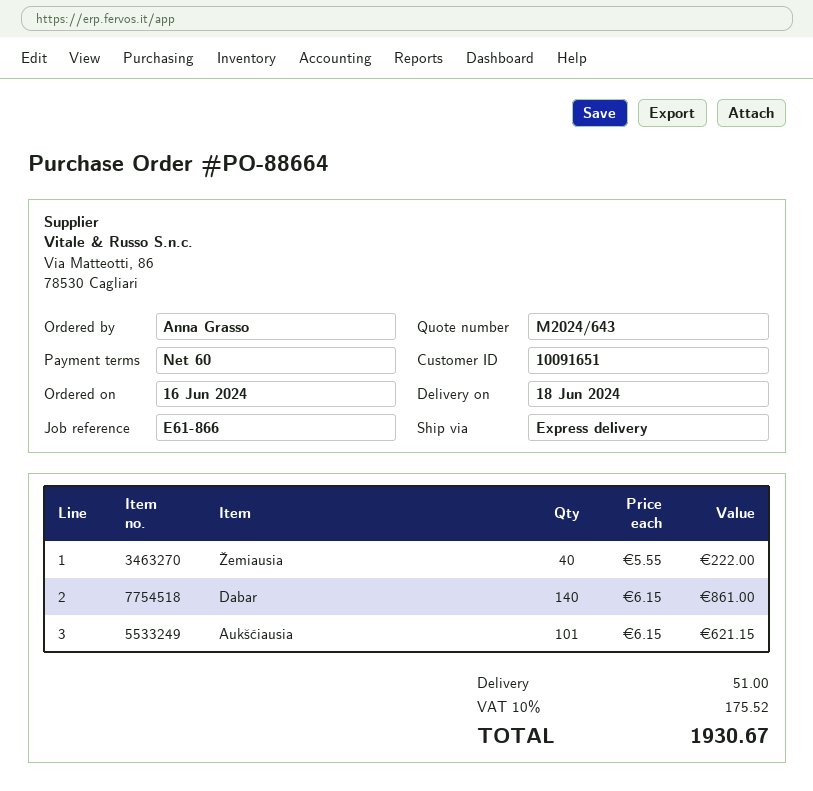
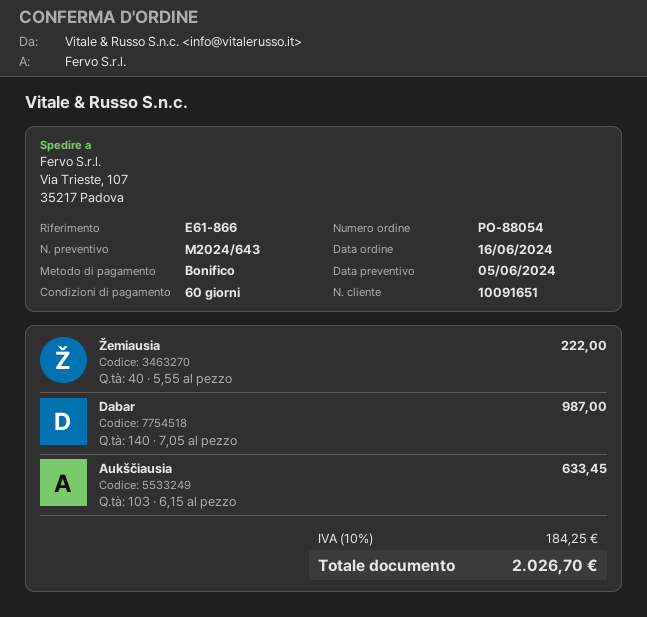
order number: PO-88664 -> PO-88054
Dabar: 140 x 6.15 = 861.00 -> 140 x 7.05 = 987.00
Aukščiausia: 101 x 6.15 = 621.15 -> 103 x 6.15 = 633.45
shipping: 51.00 -> none
tax: 10% = 175.52 -> 10% = 184.25
total: 1930.67 -> 2026.70

